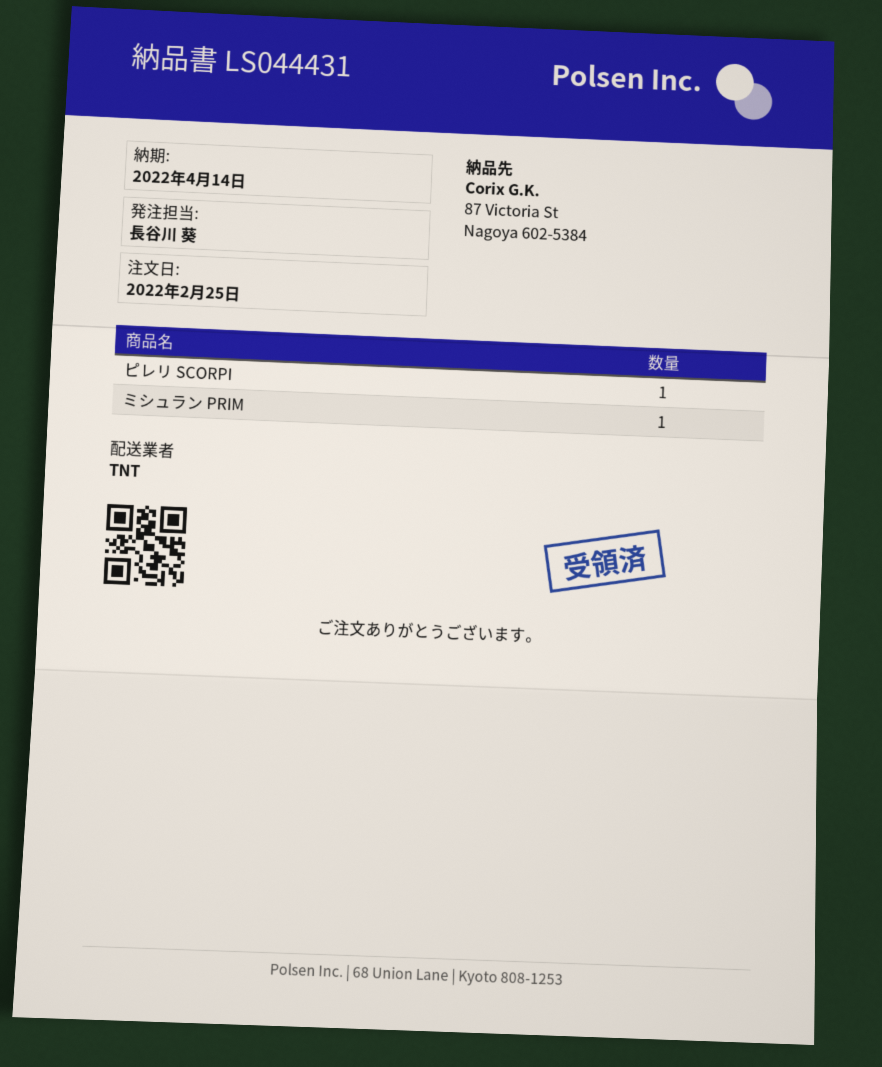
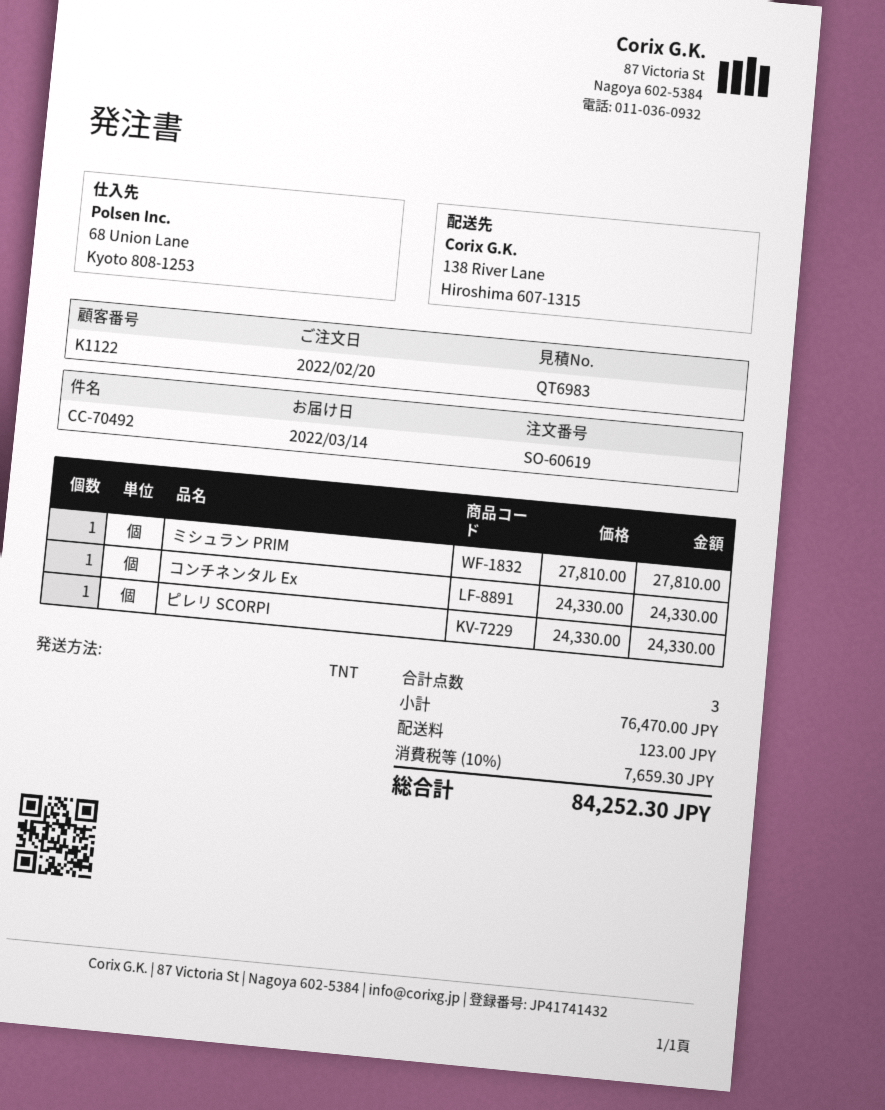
order date: 2022-02-25 -> 2022-02-20
delivery date: 2022-04-14 -> 2022-03-14
ship to: 87 Victoria St, Nagoya 602-5384 -> 138 River Lane, Hiroshima 607-1315
コンチネンタル Ex: none -> 1

